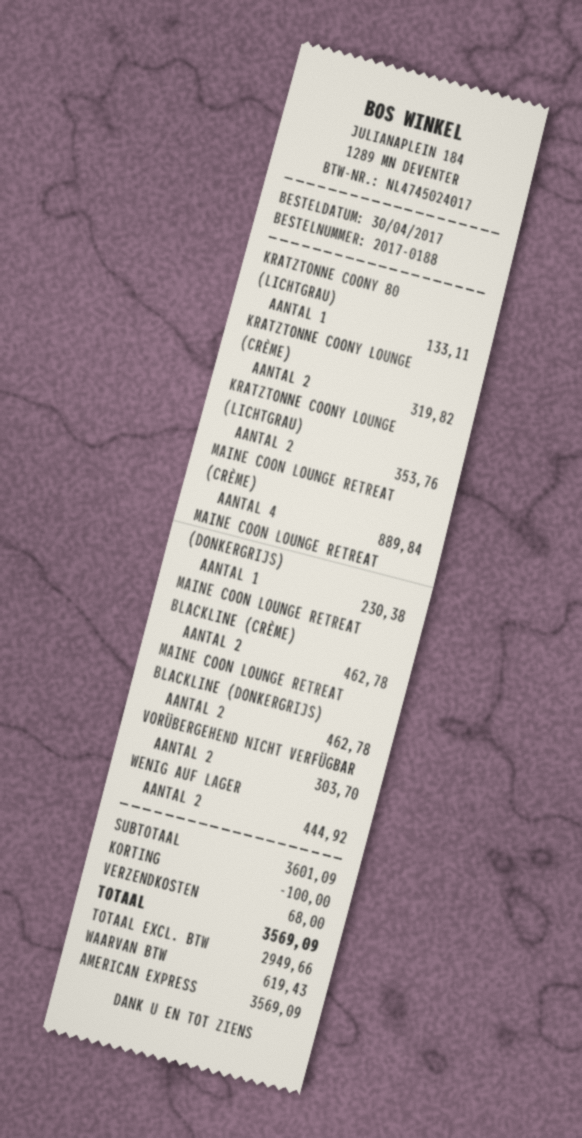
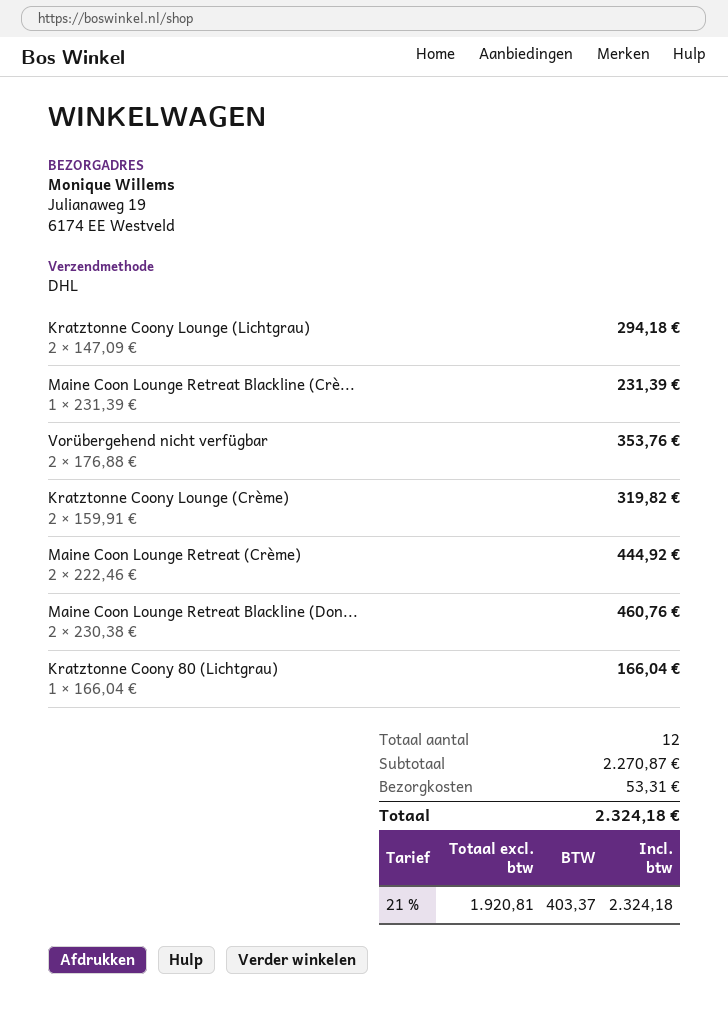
KRATZTONNE COONY 80 (LICHTGRAU): 1 for 133.11 -> 1 for 166.04
KRATZTONNE COONY LOUNGE (LICHTGRAU): 2 for 353.76 -> 2 for 294.18
MAINE COON LOUNGE RETREAT (CRÈME): 4 for 889.84 -> 2 for 444.92
MAINE COON LOUNGE RETREAT (DONKERGRIJS): 1 for 230.38 -> none
MAINE COON LOUNGE RETREAT BLACKLINE (CRÈME): 2 for 462.78 -> 1 for 231.39
MAINE COON LOUNGE RETREAT BLACKLINE (DONKERGRIJS): 2 for 462.78 -> 2 for 460.76
VORÜBERGEHEND NICHT VERFÜGBAR: 2 for 303.70 -> 2 for 353.76
WENIG AUF LAGER: 2 for 444.92 -> none
subtotal: 3601.09 -> 2270.87
discount: 100.00 -> none
shipping: 68.00 -> 53.31
net: 2949.66 -> 1920.81
tax: 619.43 -> 403.37
total: 3569.09 -> 2324.18

